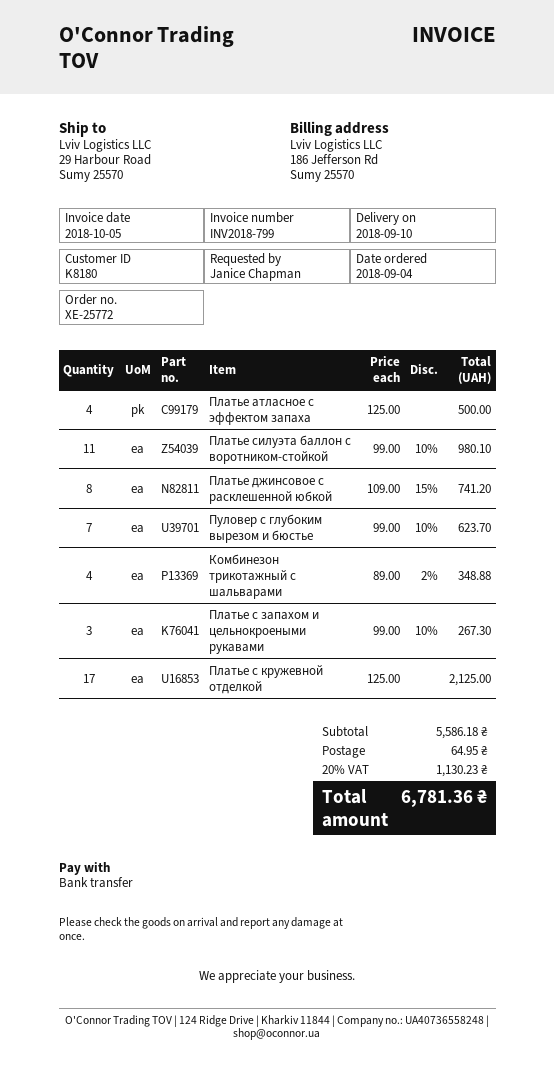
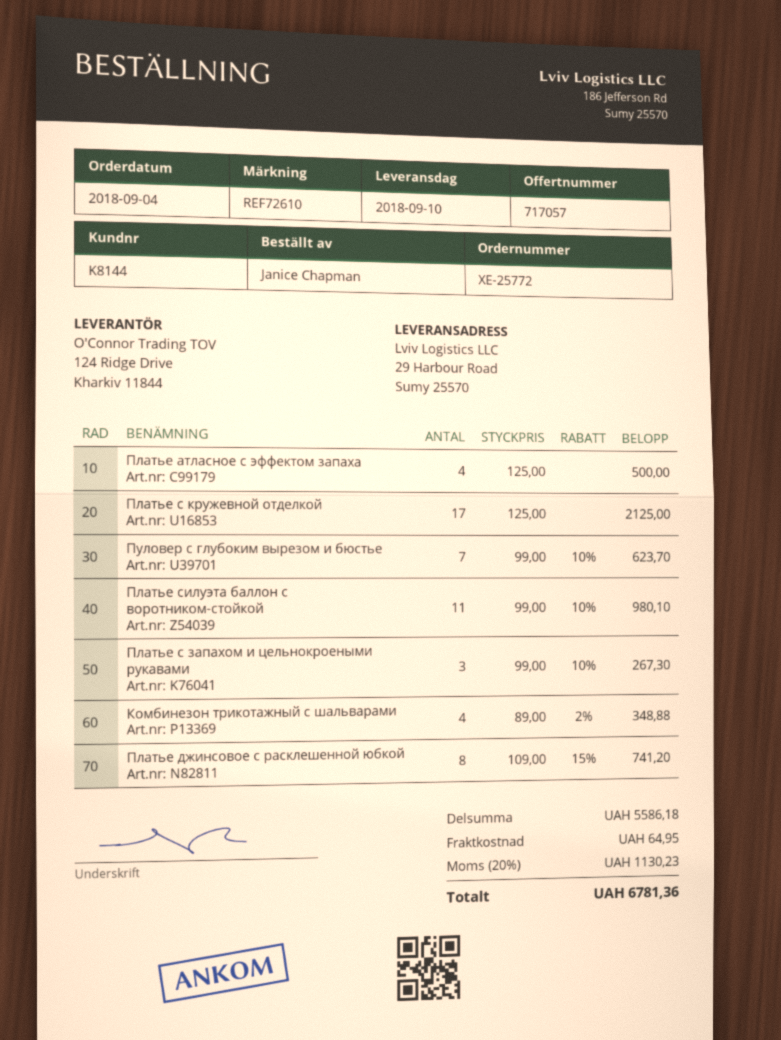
customer number: K8180 -> K8144

